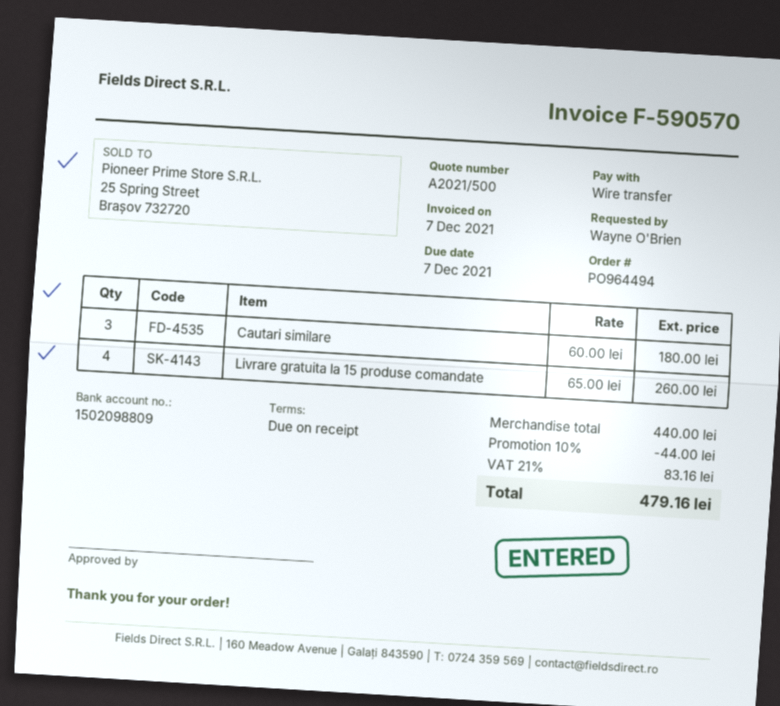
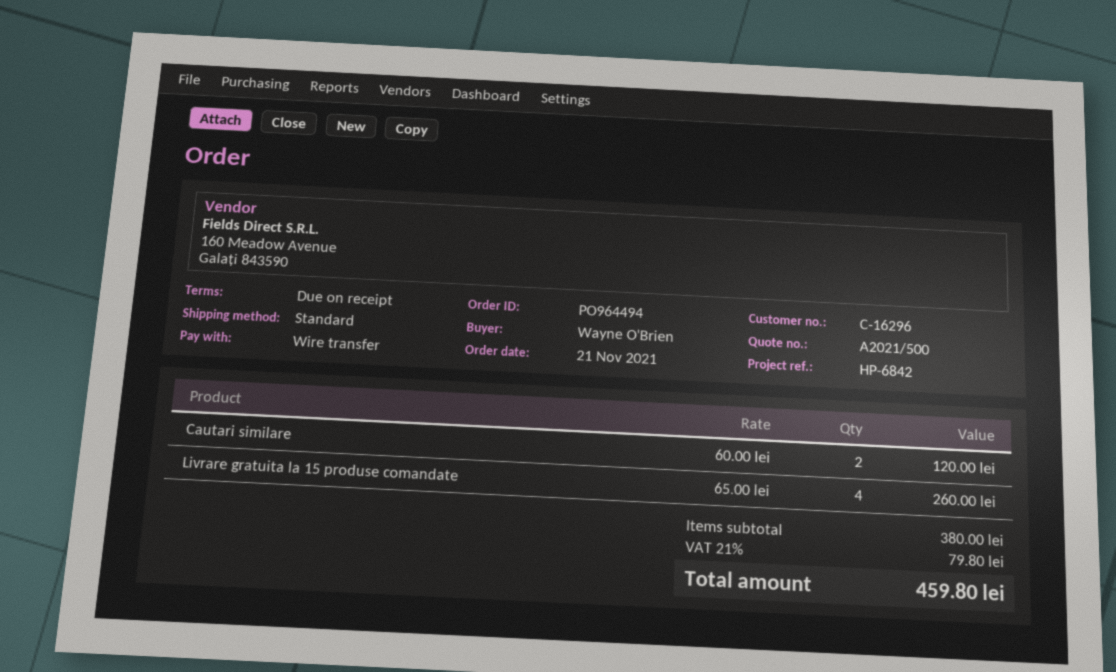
Cautari similare: 3 x 60.00 = 180.00 -> 2 x 60.00 = 120.00
subtotal: 440.00 -> 380.00
discount: 10% = 44.00 -> none
tax: 21% = 83.16 -> 21% = 79.80
total: 479.16 -> 459.80

